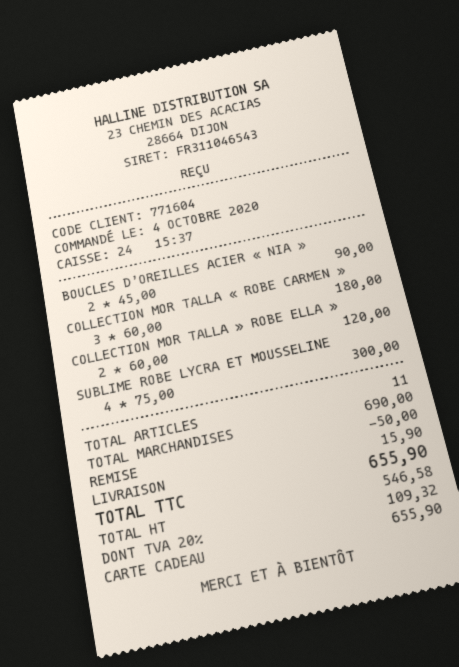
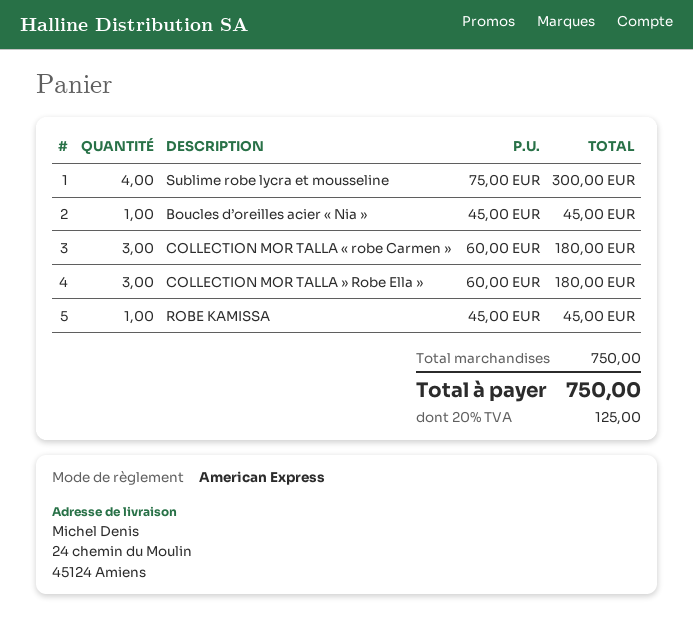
payment method: gift card -> American Express
BOUCLES D’OREILLES ACIER « NIA »: 2 x 45.00 = 90.00 -> 1 x 45.00 = 45.00
COLLECTION MOR TALLA » ROBE ELLA »: 2 x 60.00 = 120.00 -> 3 x 60.00 = 180.00
ROBE KAMISSA: none -> 1 x 45.00 = 45.00
subtotal: 690.00 -> 750.00
discount: 50.00 -> none
shipping: 15.90 -> none
tax: 20% = 109.32 -> 20% = 125.00
total: 655.90 -> 750.00

